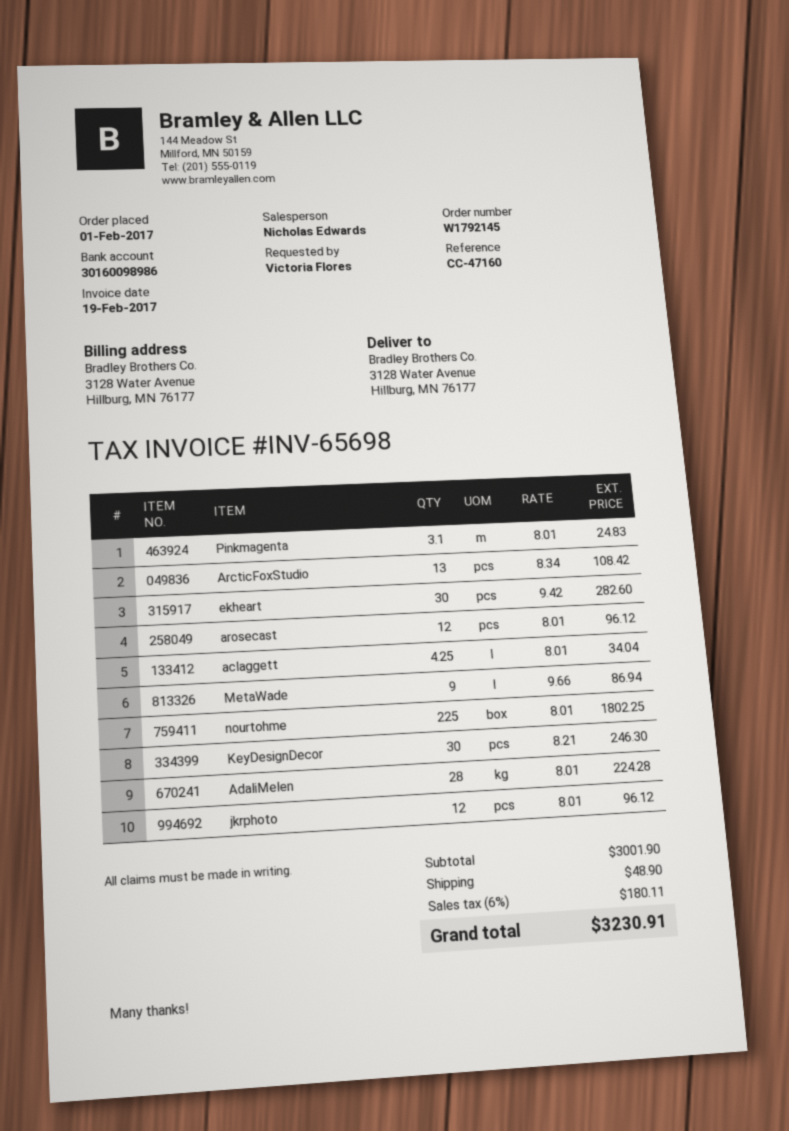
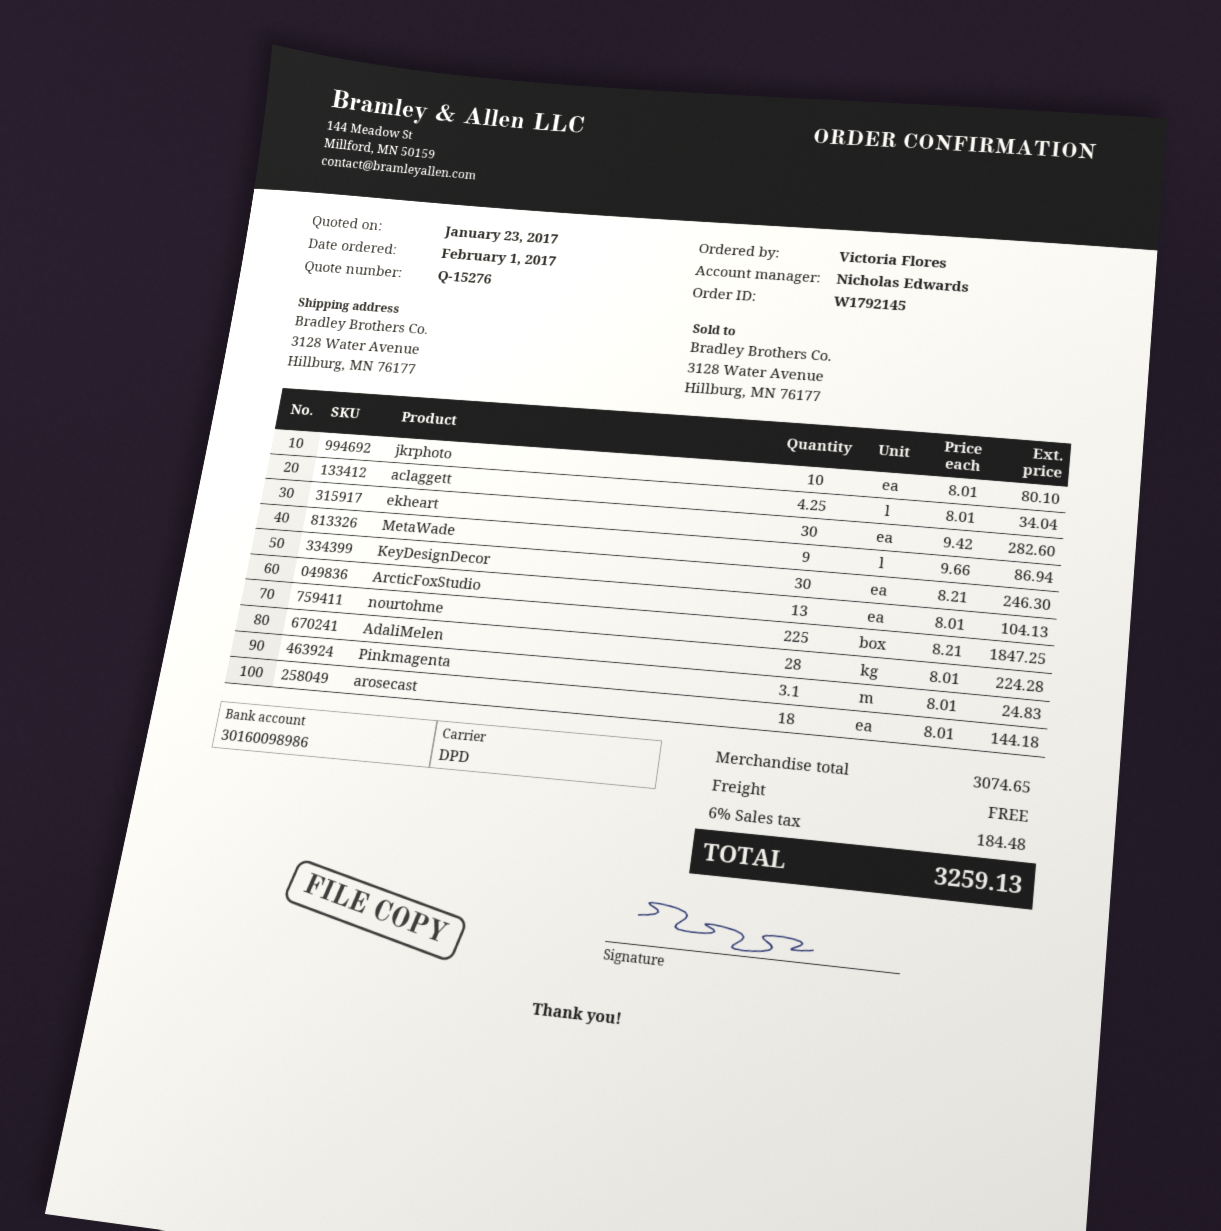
ArcticFoxStudio: 13 x 8.34 = 108.42 -> 13 x 8.01 = 104.13
arosecast: 12 x 8.01 = 96.12 -> 18 x 8.01 = 144.18
nourtohme: 225 x 8.01 = 1802.25 -> 225 x 8.21 = 1847.25
jkrphoto: 12 x 8.01 = 96.12 -> 10 x 8.01 = 80.10
subtotal: 3001.90 -> 3074.65
shipping: 48.90 -> 0.00
tax: 6% = 180.11 -> 6% = 184.48
total: 3230.91 -> 3259.13

